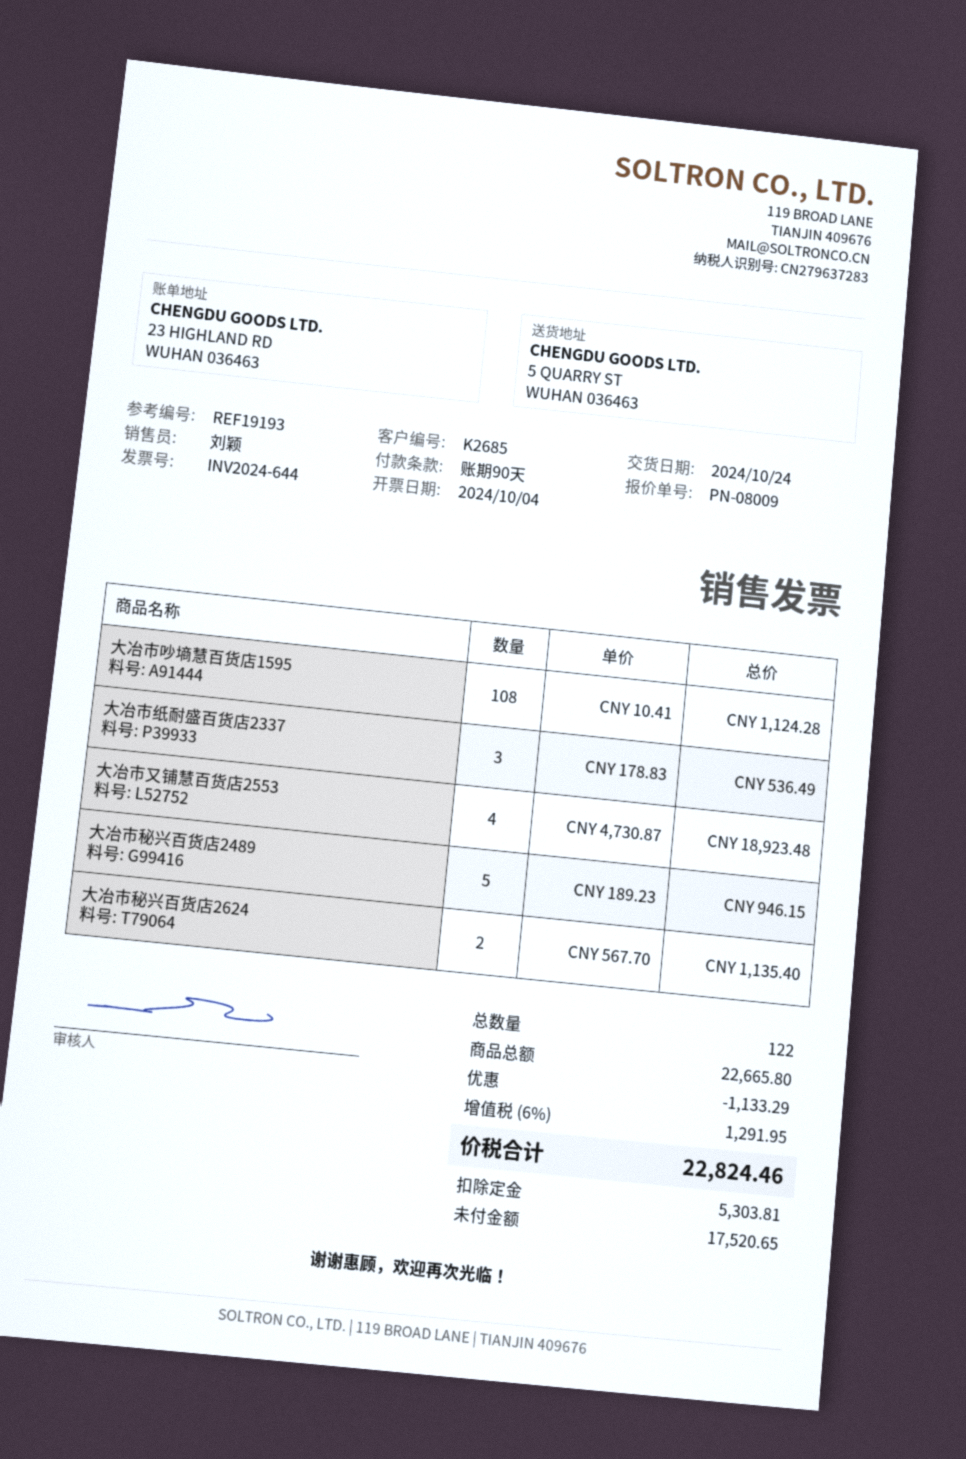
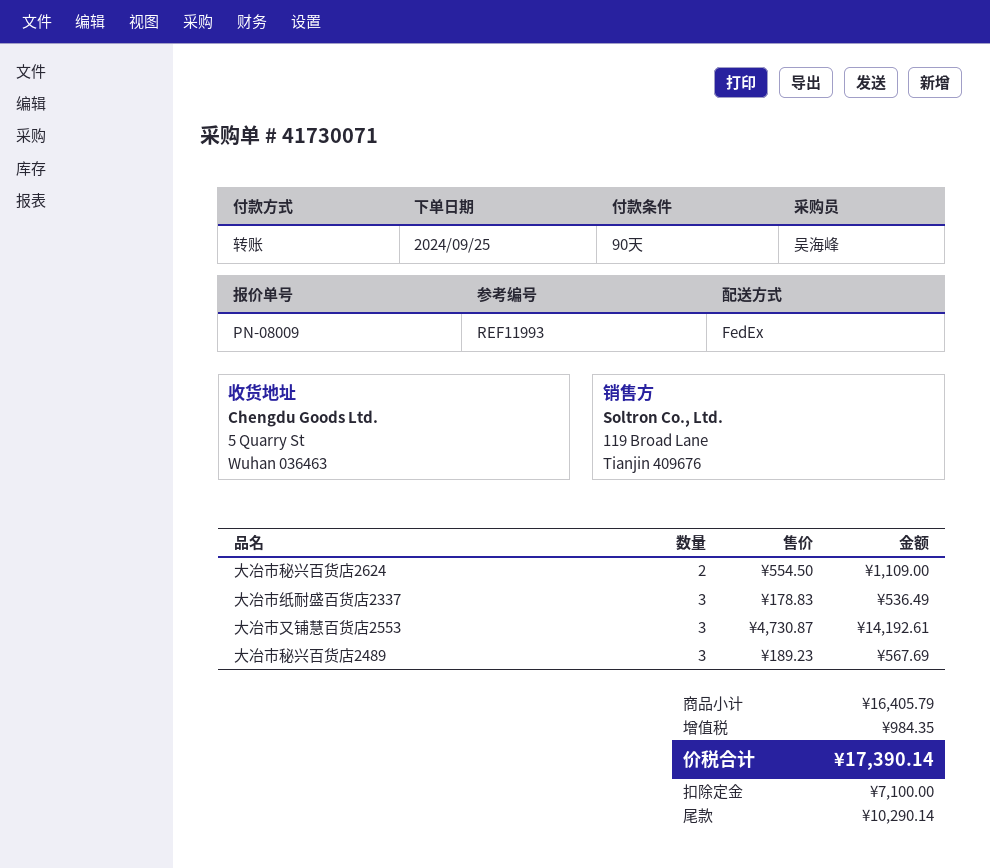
reference: REF19193 -> REF11993
大冶市吵墒慧百货店1595: 108 x 10.41 = 1124.28 -> none
大冶市又铺慧百货店2553: 4 x 4730.87 = 18923.48 -> 3 x 4730.87 = 14192.61
大冶市秘兴百货店2489: 5 x 189.23 = 946.15 -> 3 x 189.23 = 567.69
大冶市秘兴百货店2624: 2 x 567.70 = 1135.40 -> 2 x 554.50 = 1109.00
subtotal: 22665.80 -> 16405.79
discount: 1133.29 -> none
tax: 1291.95 -> 984.35
total: 22824.46 -> 17390.14
deposit: 5303.81 -> 7100.00
balance: 17520.65 -> 10290.14

